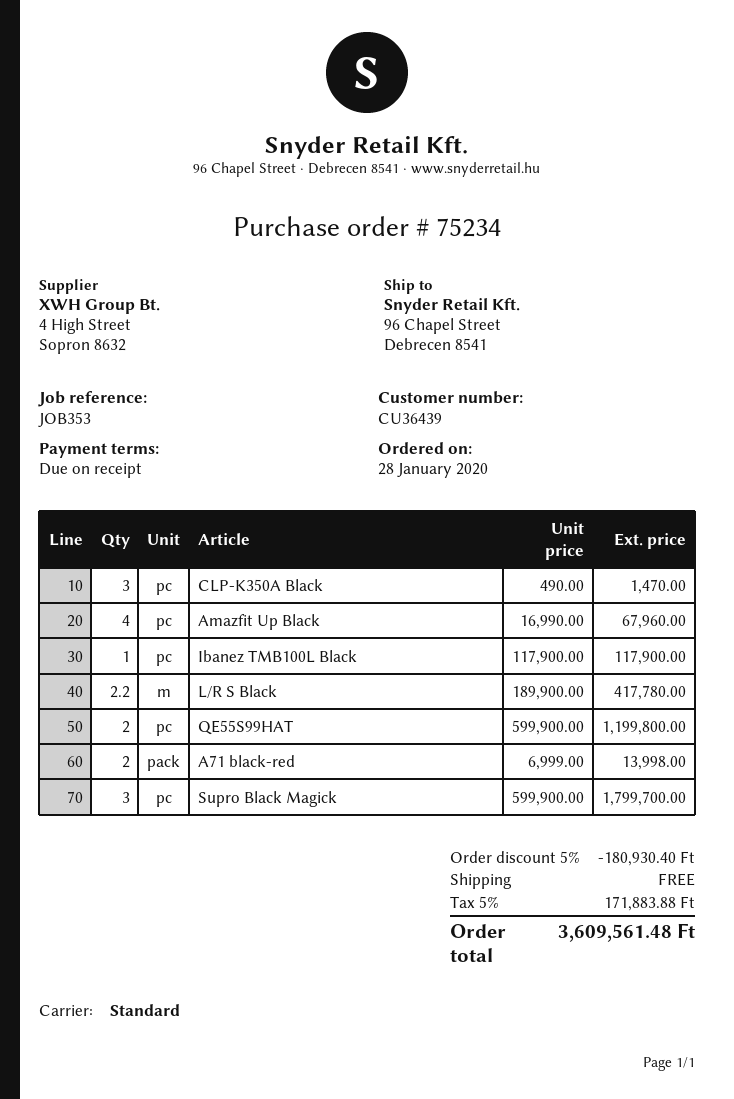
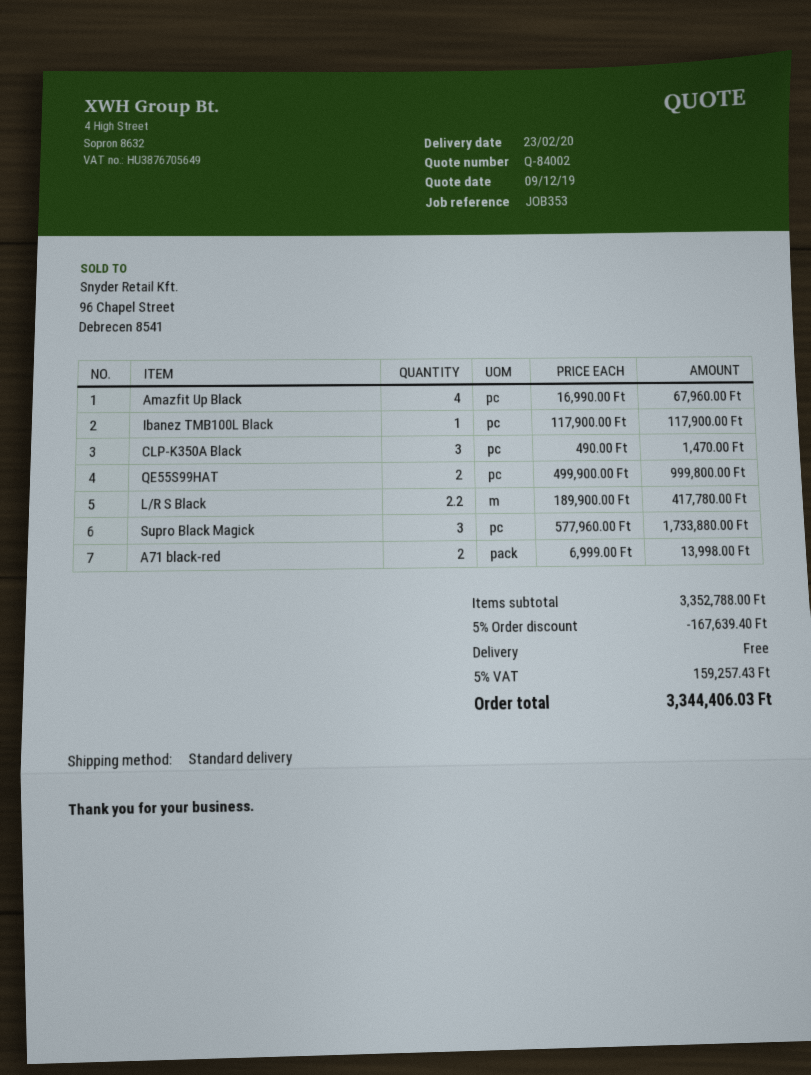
QE55S99HAT: 2 x 599900.00 = 1199800.00 -> 2 x 499900.00 = 999800.00
Supro Black Magick: 3 x 599900.00 = 1799700.00 -> 3 x 577960.00 = 1733880.00
discount: 5% = 180930.40 -> 5% = 167639.40
tax: 5% = 171883.88 -> 5% = 159257.43
total: 3609561.48 -> 3344406.03

